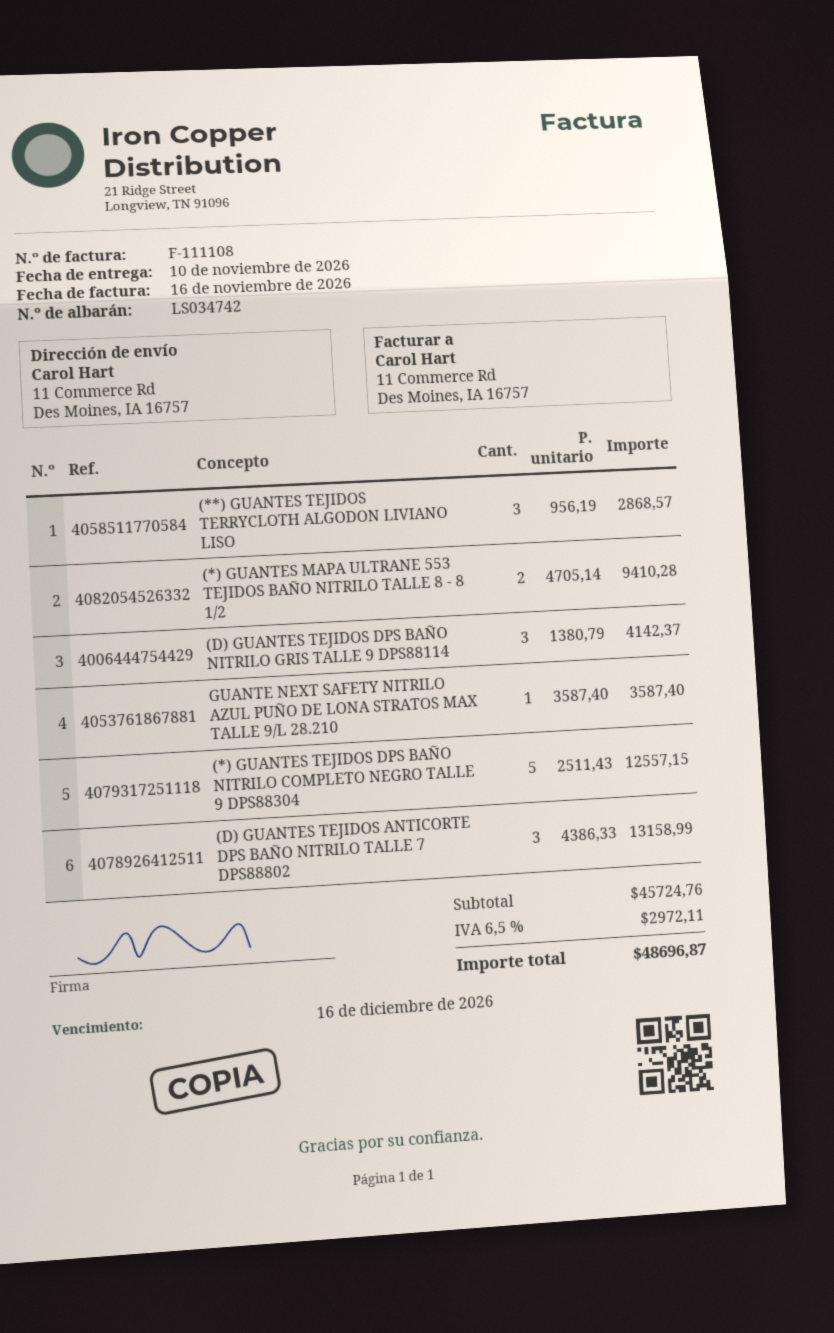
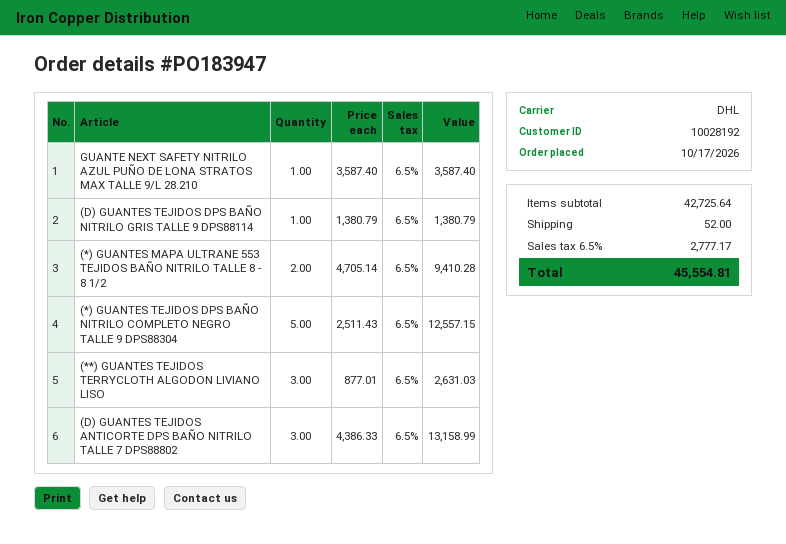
(**) GUANTES TEJIDOS TERRYCLOTH ALGODON LIVIANO LISO: 3 x 956.19 = 2868.57 -> 3 x 877.01 = 2631.03
(D) GUANTES TEJIDOS DPS BAÑO NITRILO GRIS TALLE 9 DPS88114: 3 x 1380.79 = 4142.37 -> 1 x 1380.79 = 1380.79
subtotal: 45724.76 -> 42725.64
shipping: none -> 52.00
tax: 6.5% = 2972.11 -> 6.5% = 2777.17
total: 48696.87 -> 45554.81

